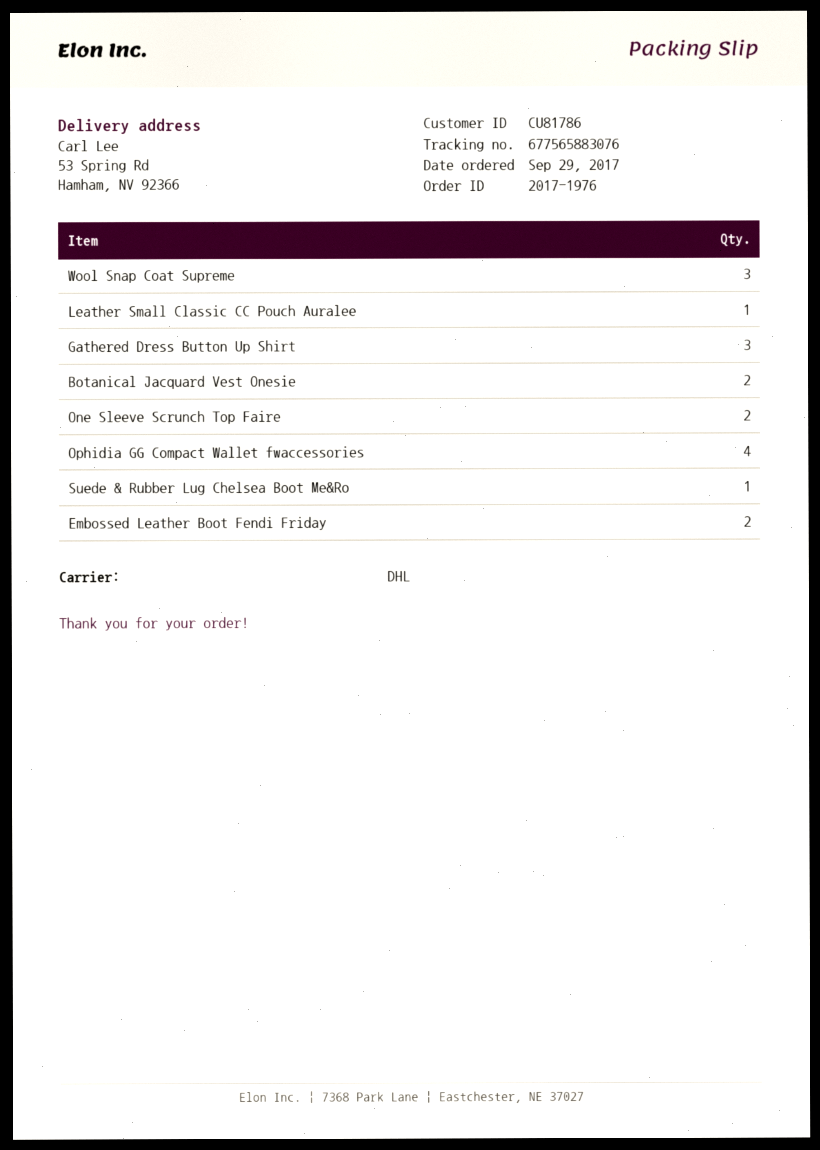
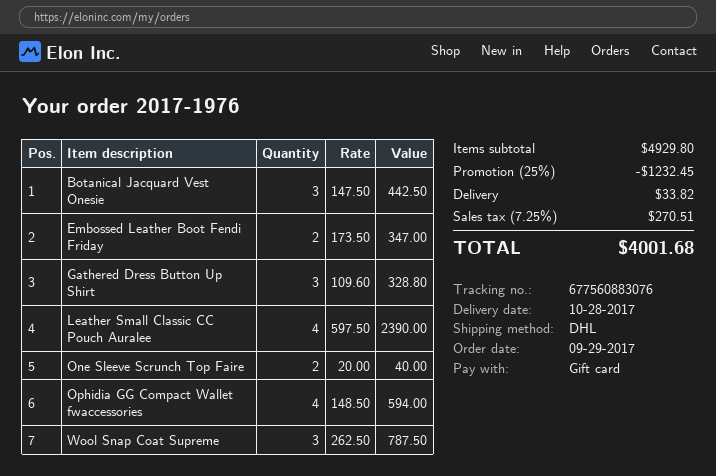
tracking number: 677565883076 -> 677560883076
Leather Small Classic CC Pouch Auralee: 1 -> 4
Botanical Jacquard Vest Onesie: 2 -> 3
Suede & Rubber Lug Chelsea Boot Me&Ro: 1 -> none

